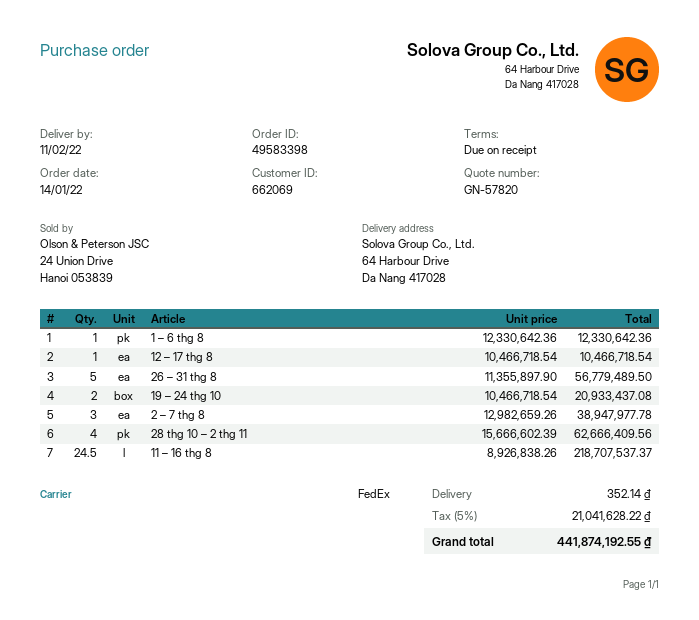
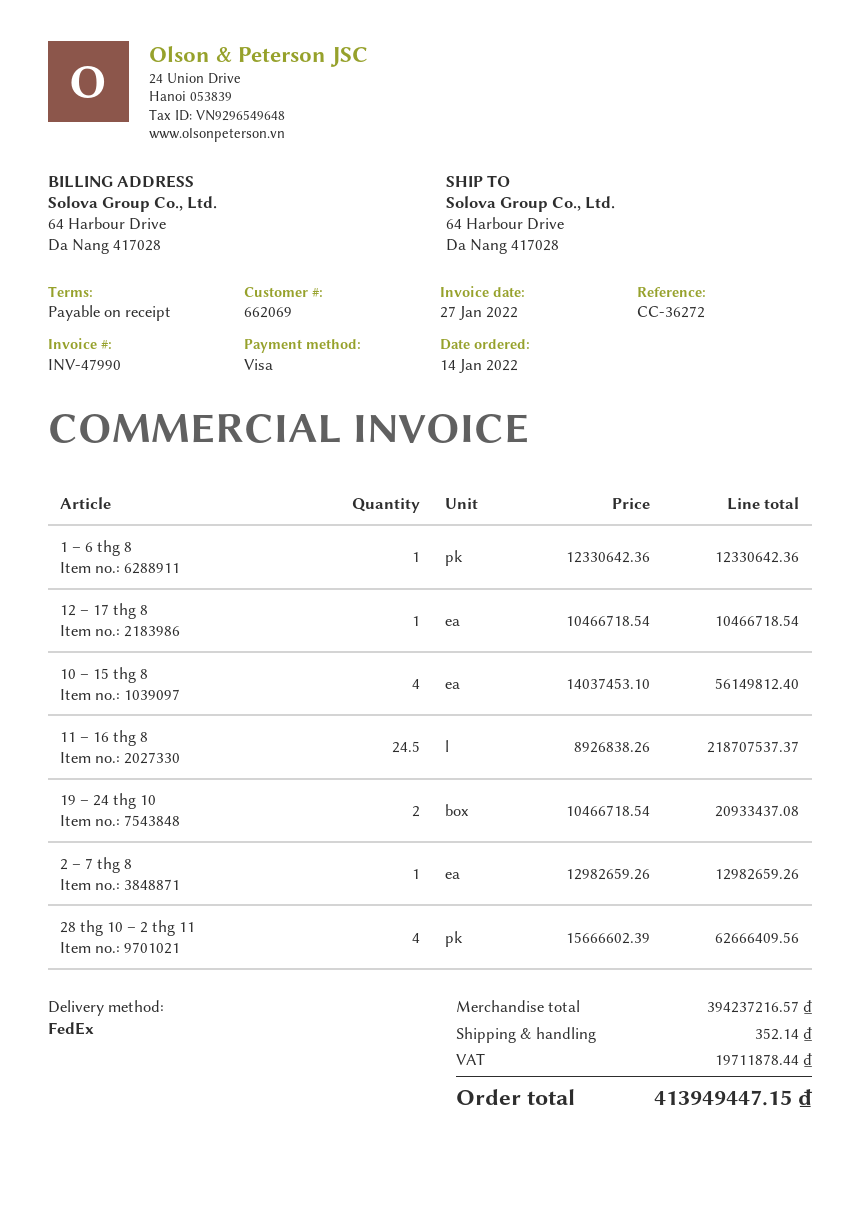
26 – 31 thg 8: 5 x 11355897.90 = 56779489.50 -> none
2 – 7 thg 8: 3 x 12982659.26 = 38947977.78 -> 1 x 12982659.26 = 12982659.26
10 – 15 thg 8: none -> 4 x 14037453.10 = 56149812.40
tax: 21041628.22 -> 19711878.44
total: 441874192.55 -> 413949447.15

